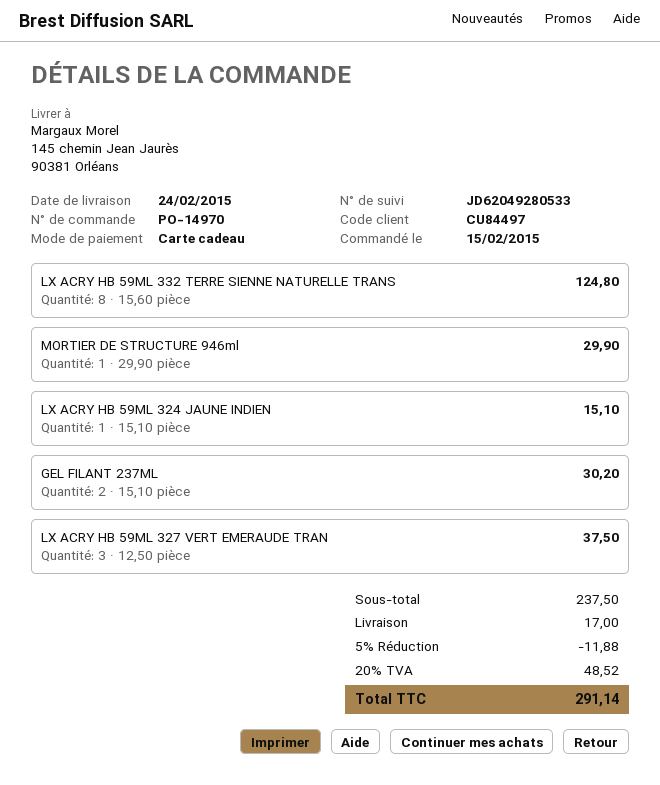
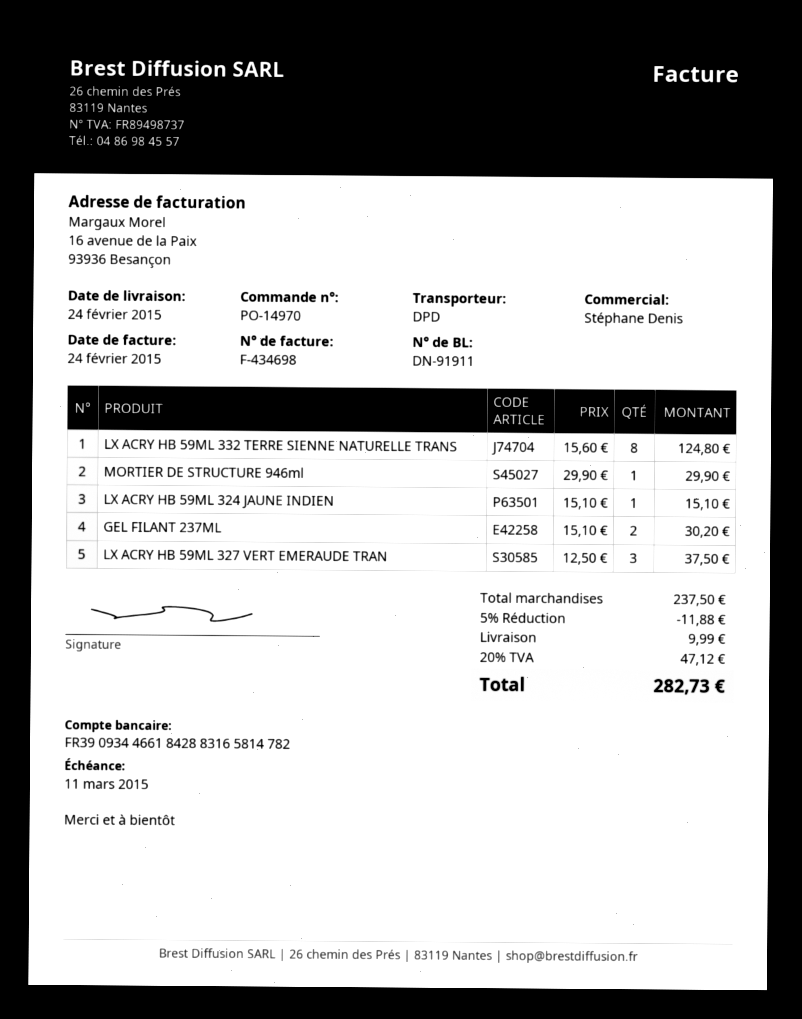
shipping: 17.00 -> 9.99
tax: 20% = 48.52 -> 20% = 47.12
total: 291.14 -> 282.73

